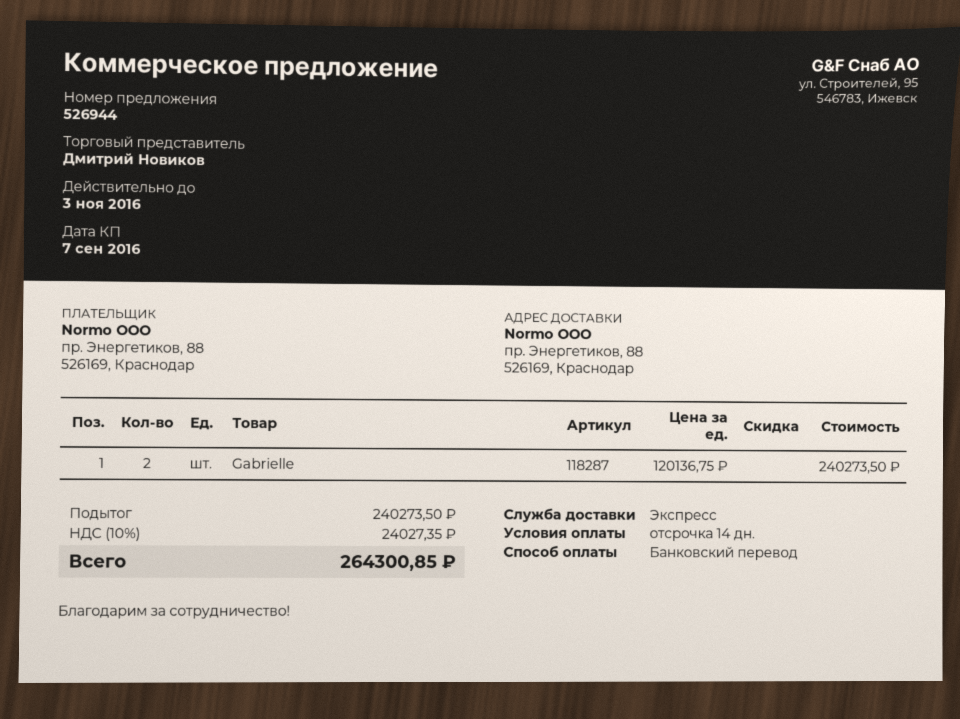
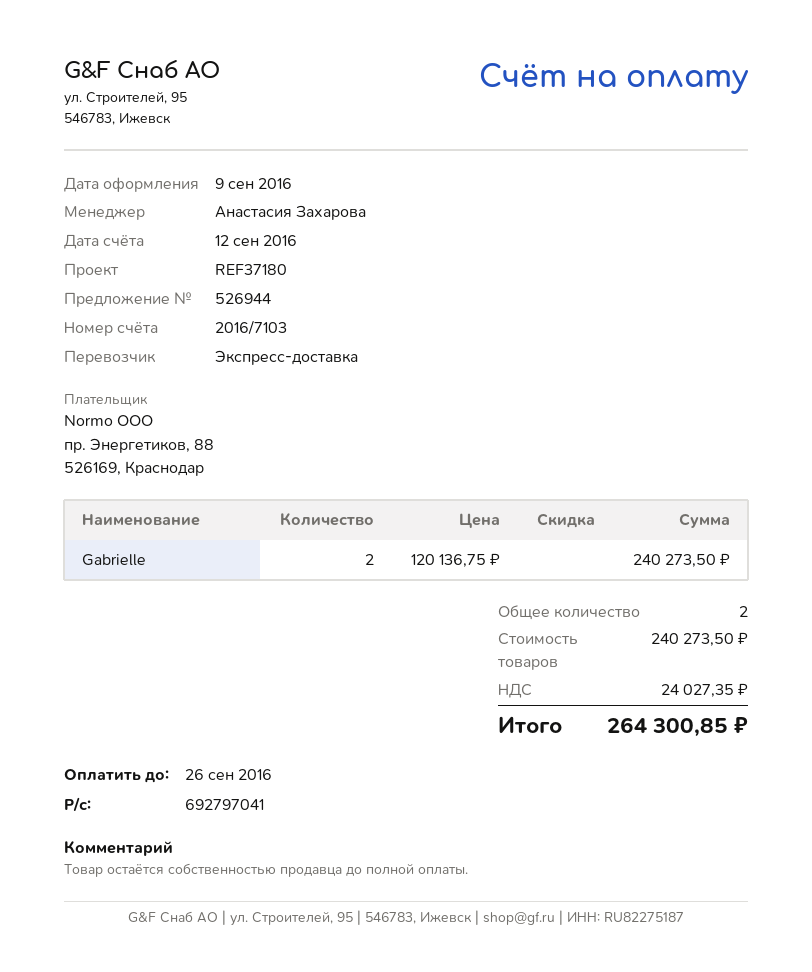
sales rep: Дмитрий Новиков -> Анастасия Захарова

